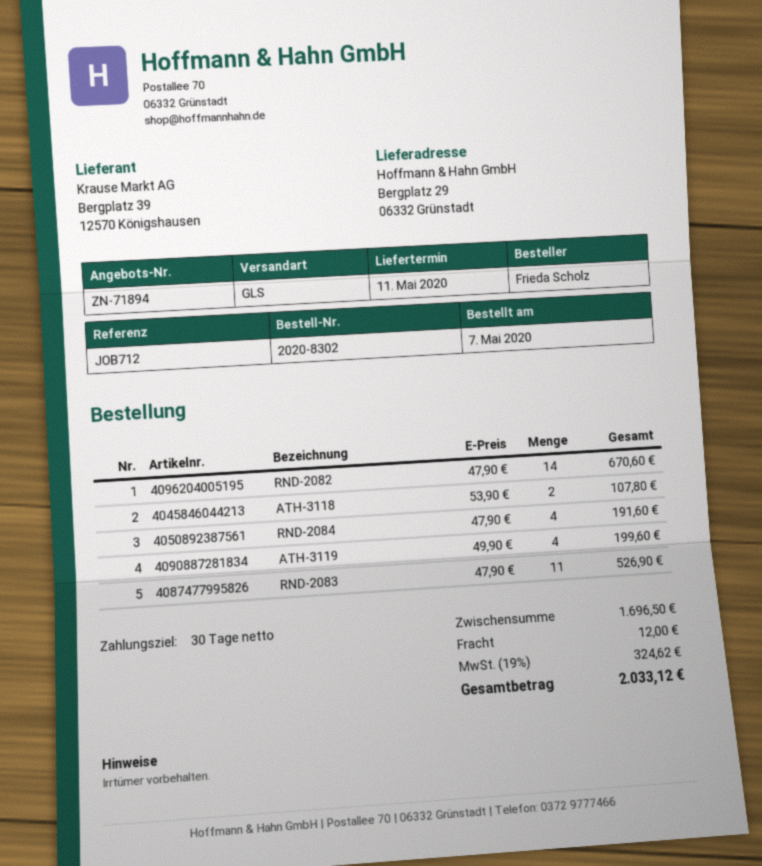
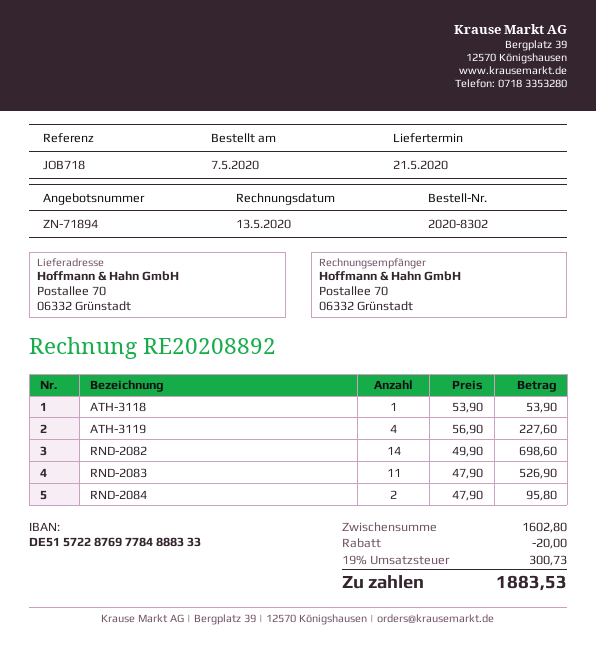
delivery date: 2020-05-11 -> 2020-05-21
reference: JOB712 -> JOB718
ship to: Bergplatz 29, 06332 Grünstadt -> Postallee 70, 06332 Grünstadt
RND-2082: 14 x 47.90 = 670.60 -> 14 x 49.90 = 698.60
ATH-3118: 2 x 53.90 = 107.80 -> 1 x 53.90 = 53.90
RND-2084: 4 x 47.90 = 191.60 -> 2 x 47.90 = 95.80
ATH-3119: 4 x 49.90 = 199.60 -> 4 x 56.90 = 227.60
subtotal: 1696.50 -> 1602.80
discount: none -> 20.00
shipping: 12.00 -> none
tax: 19% = 324.62 -> 19% = 300.73
total: 2033.12 -> 1883.53

